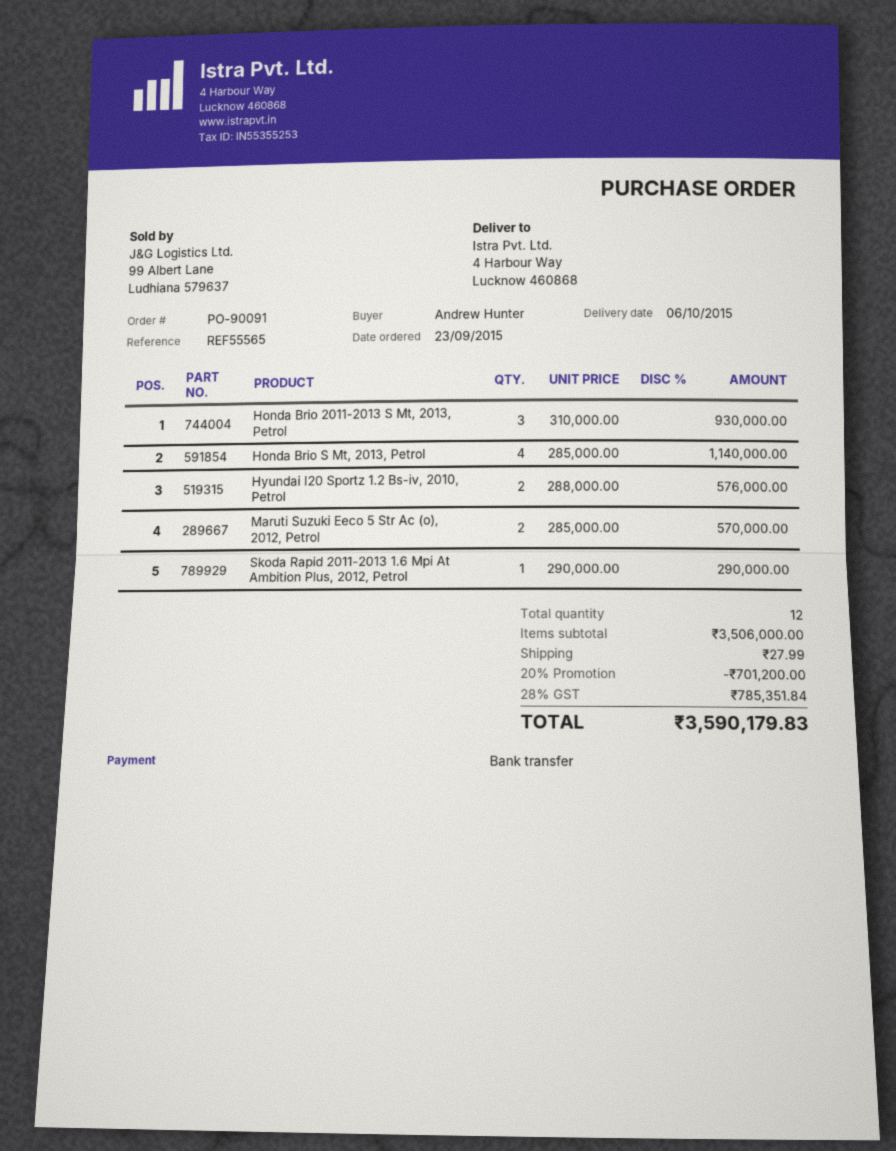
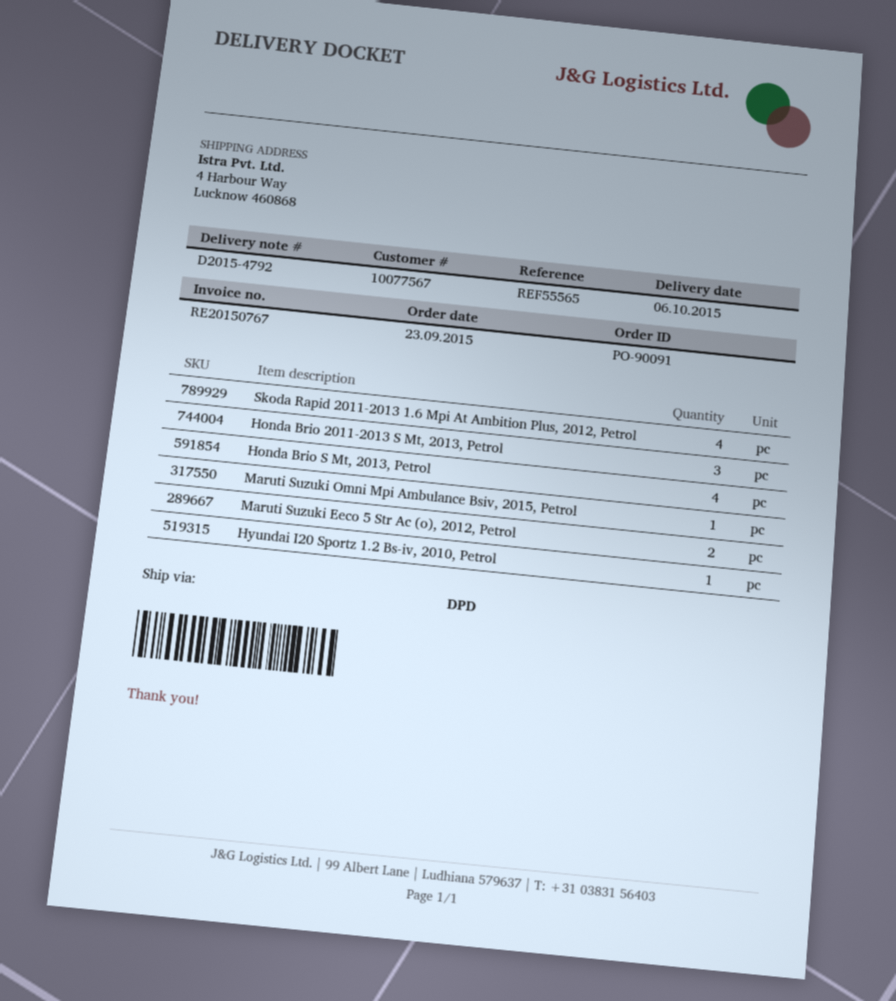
Hyundai I20 Sportz 1.2 Bs-iv, 2010, Petrol: 2 -> 1
Skoda Rapid 2011-2013 1.6 Mpi At Ambition Plus, 2012, Petrol: 1 -> 4
Maruti Suzuki Omni Mpi Ambulance Bsiv, 2015, Petrol: none -> 1

